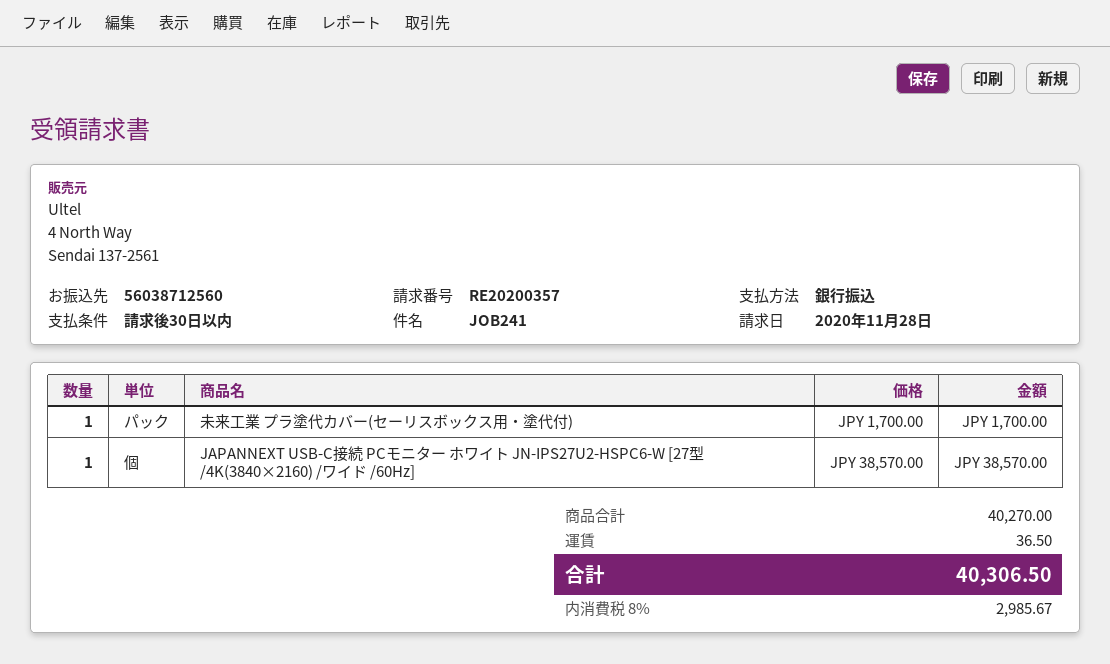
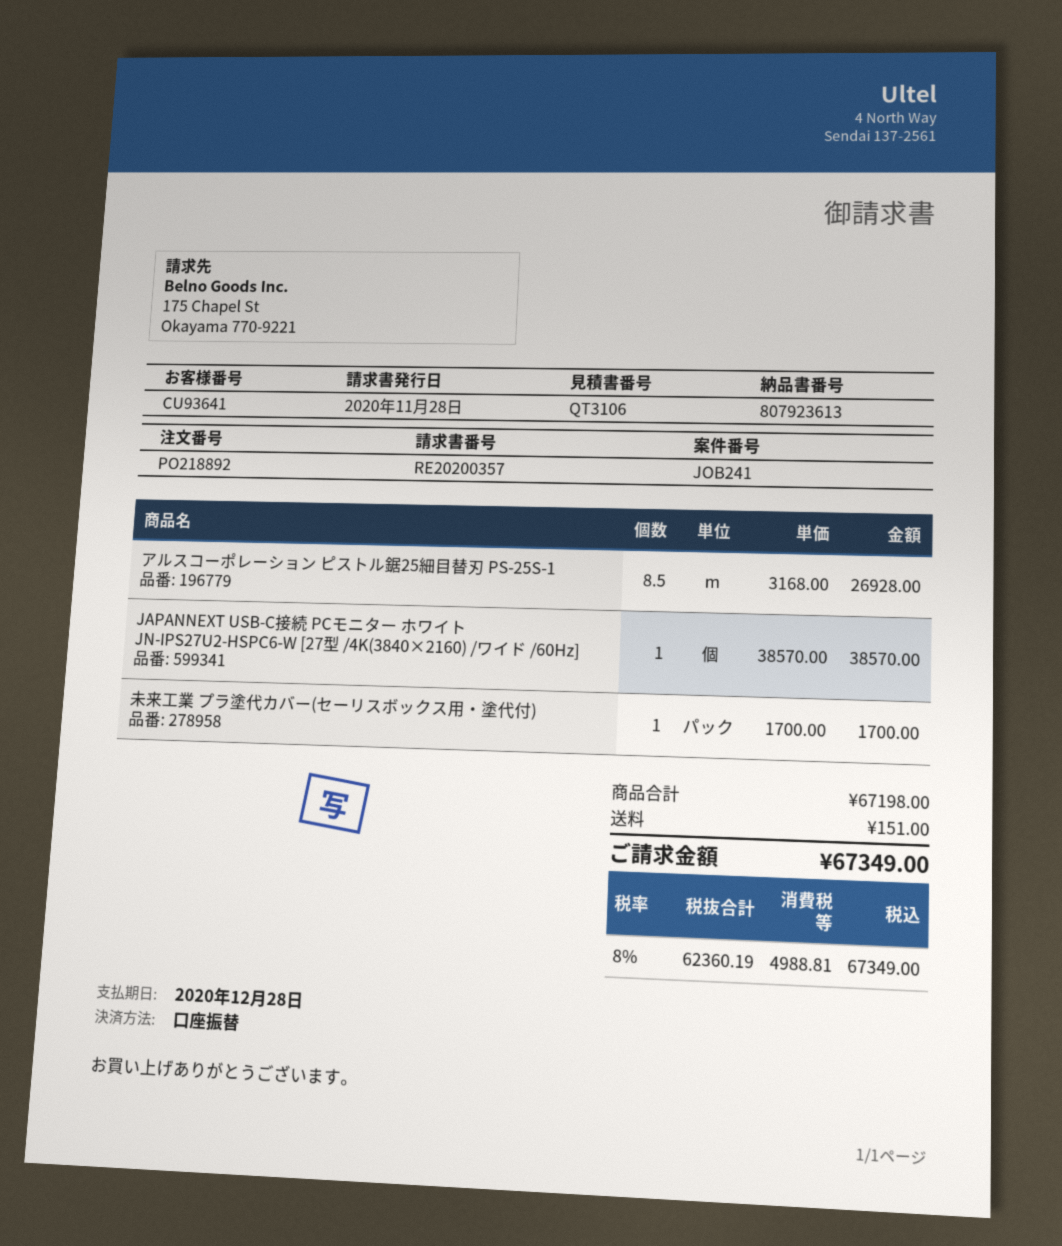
payment method: bank transfer -> direct debit
アルスコーポレーション ピストル鋸25細目替刃 PS-25S-1: none -> 8.5 x 3168.00 = 26928.00
subtotal: 40270.00 -> 67198.00
shipping: 36.50 -> 151.00
tax: 8% = 2985.67 -> 8% = 4988.81
total: 40306.50 -> 67349.00

